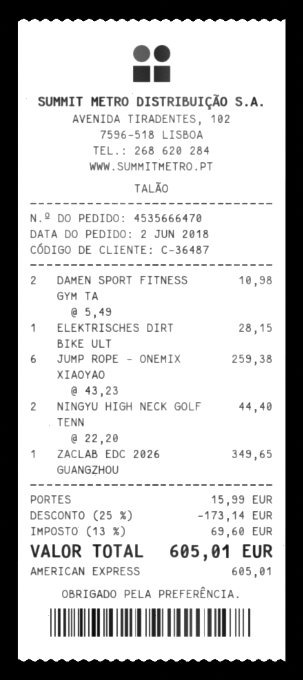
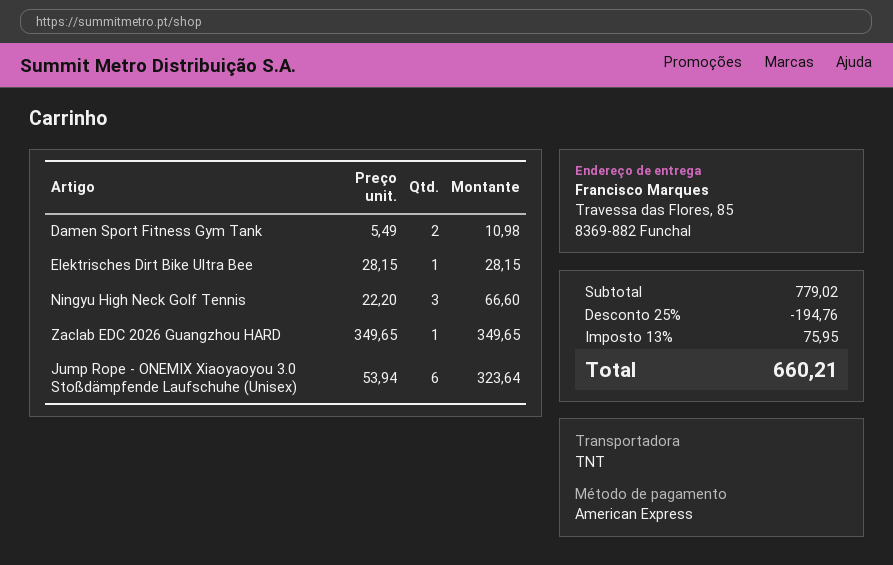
JUMP ROPE - ONEMIX XIAOYAO: 6 x 43.23 = 259.38 -> 6 x 53.94 = 323.64
NINGYU HIGH NECK GOLF TENN: 2 x 22.20 = 44.40 -> 3 x 22.20 = 66.60
discount: 25% = 173.14 -> 25% = 194.76
shipping: 15.99 -> none
tax: 13% = 69.60 -> 13% = 75.95
total: 605.01 -> 660.21

